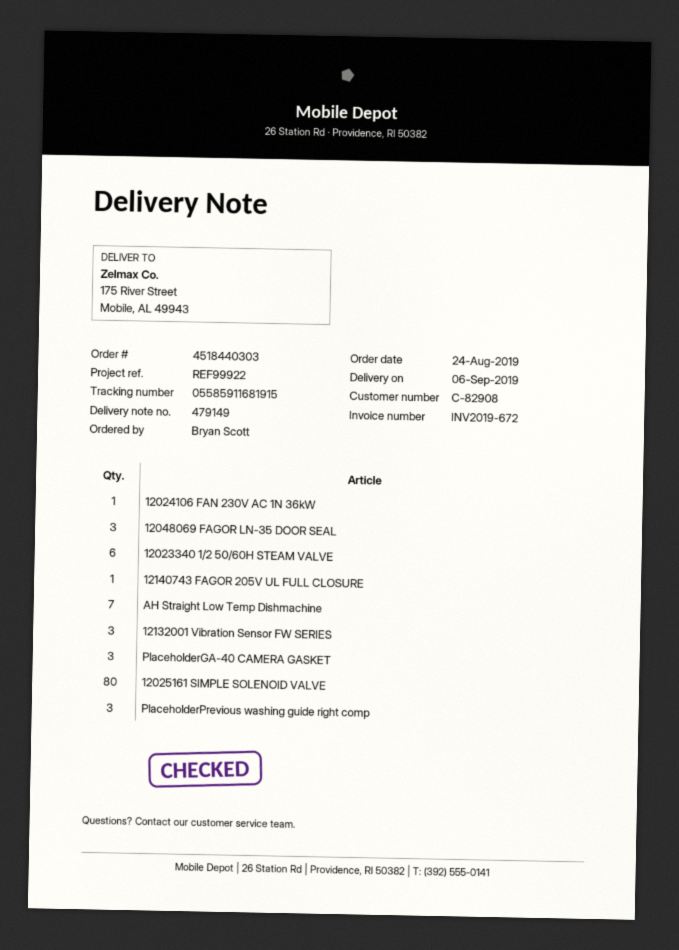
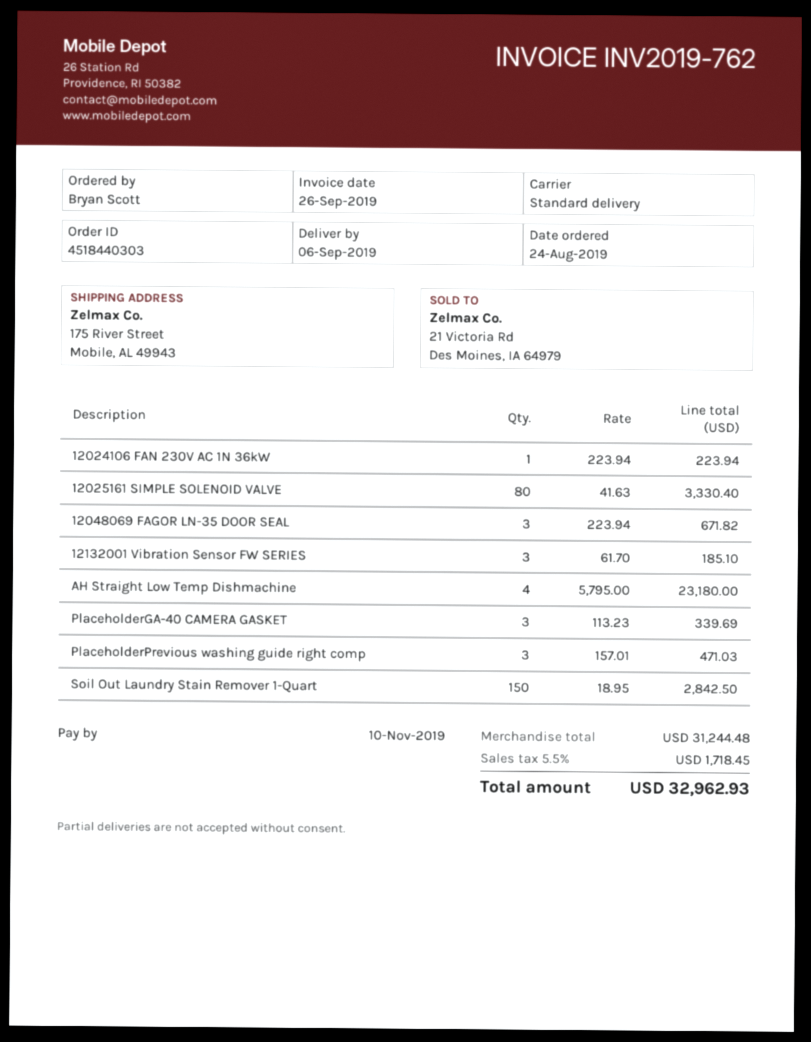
invoice number: INV2019-672 -> INV2019-762
12023340 1/2 50/60H STEAM VALVE: 6 -> none
12140743 FAGOR 205V UL FULL CLOSURE: 1 -> none
AH Straight Low Temp Dishmachine: 7 -> 4
Soil Out Laundry Stain Remover 1-Quart: none -> 150

